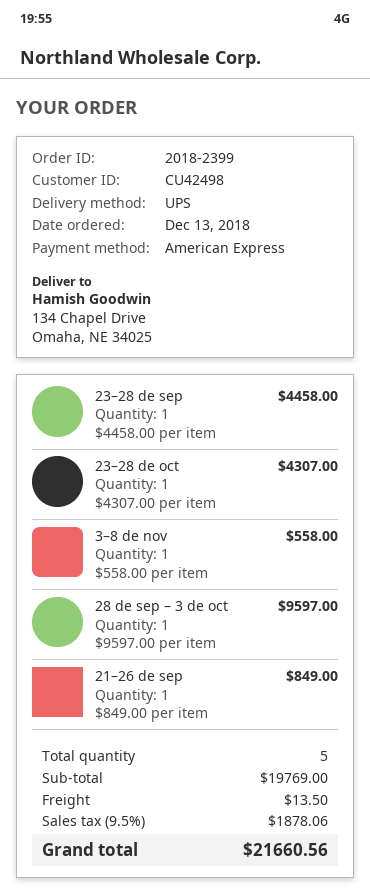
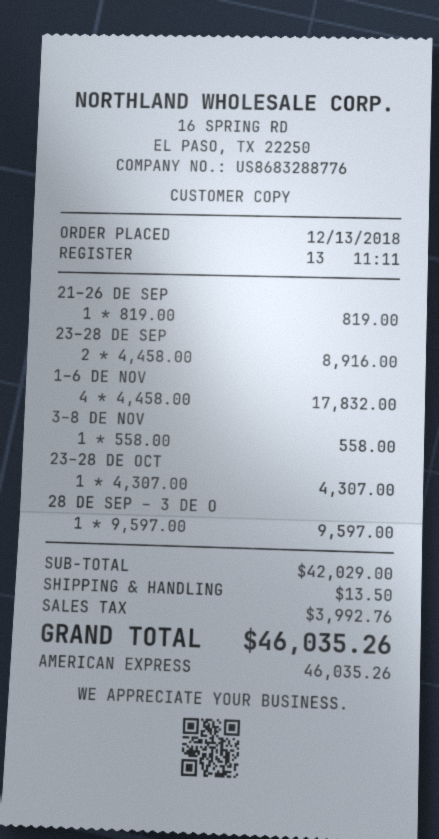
23–28 de sep: 1 x 4458.00 = 4458.00 -> 2 x 4458.00 = 8916.00
21–26 de sep: 1 x 849.00 = 849.00 -> 1 x 819.00 = 819.00
1–6 DE NOV: none -> 4 x 4458.00 = 17832.00
subtotal: 19769.00 -> 42029.00
tax: 1878.06 -> 3992.76
total: 21660.56 -> 46035.26

